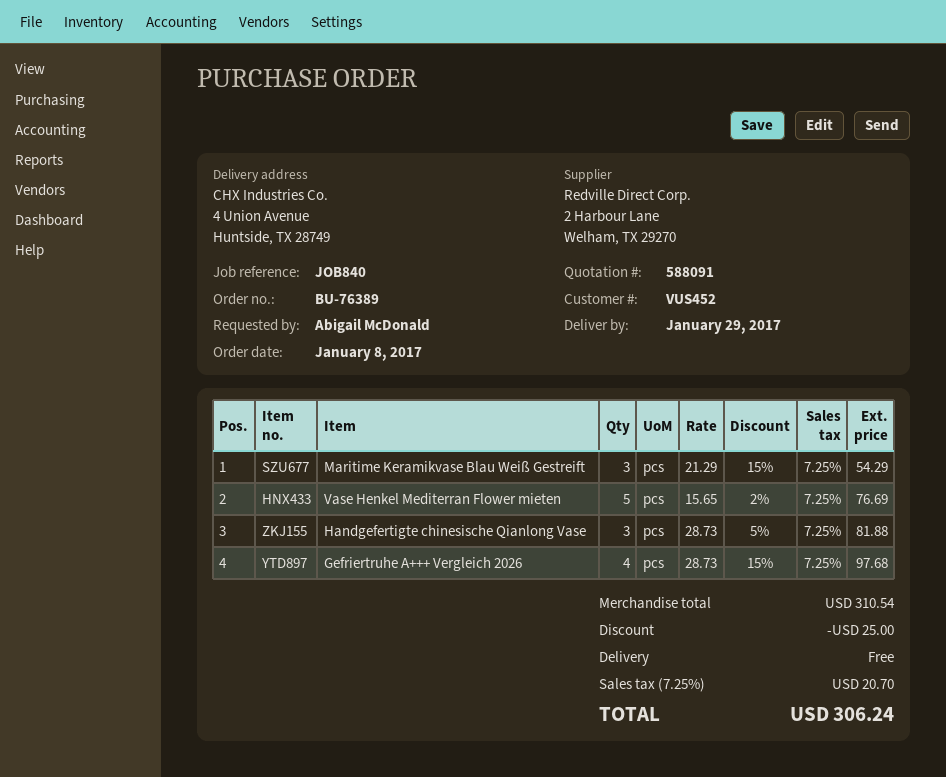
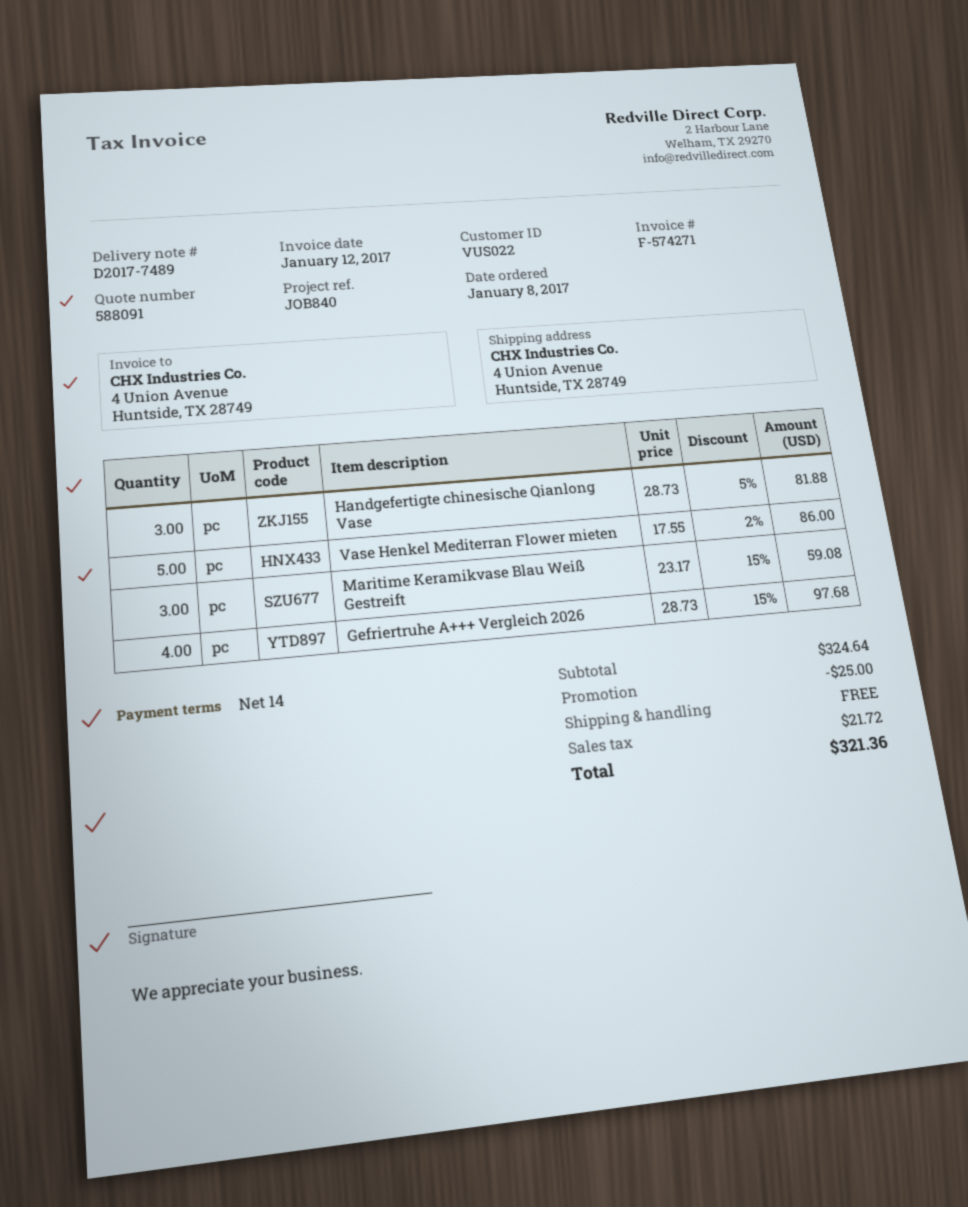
customer number: VUS452 -> VUS022
Maritime Keramikvase Blau Weiß Gestreift: 3 x 21.29 - 15% = 54.29 -> 3 x 23.17 - 15% = 59.08
Vase Henkel Mediterran Flower mieten: 5 x 15.65 - 2% = 76.69 -> 5 x 17.55 - 2% = 86.00
subtotal: 310.54 -> 324.64
tax: 20.70 -> 21.72
total: 306.24 -> 321.36

